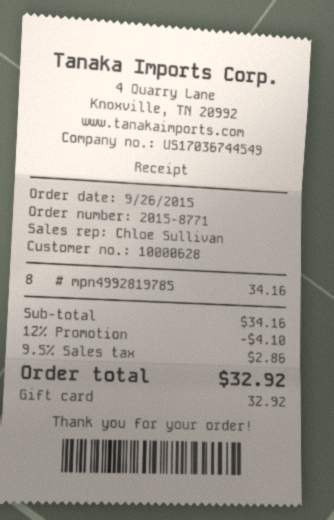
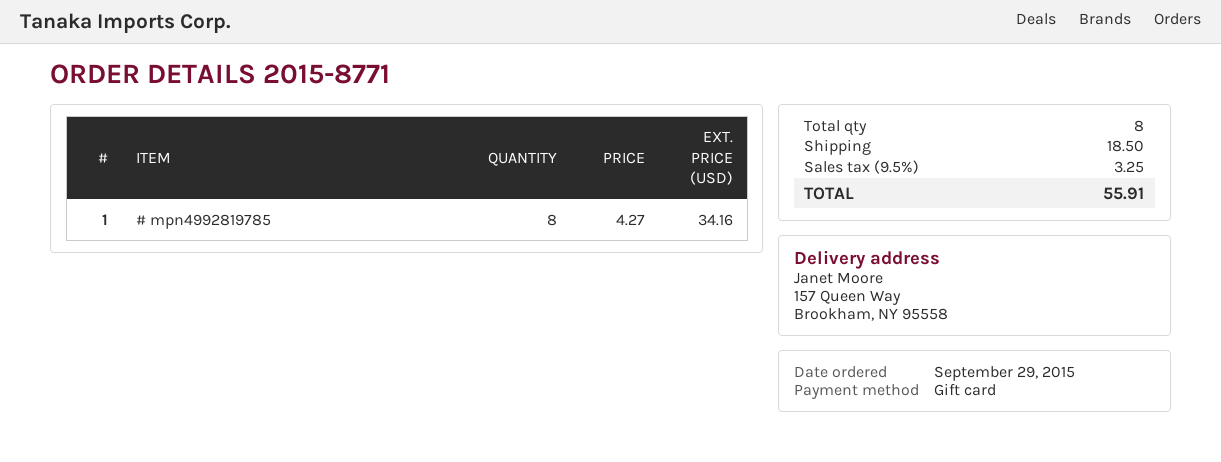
order date: 2015-09-26 -> 2015-09-29
discount: 12% = 4.10 -> none
shipping: none -> 18.50
tax: 9.5% = 2.86 -> 9.5% = 3.25
total: 32.92 -> 55.91

